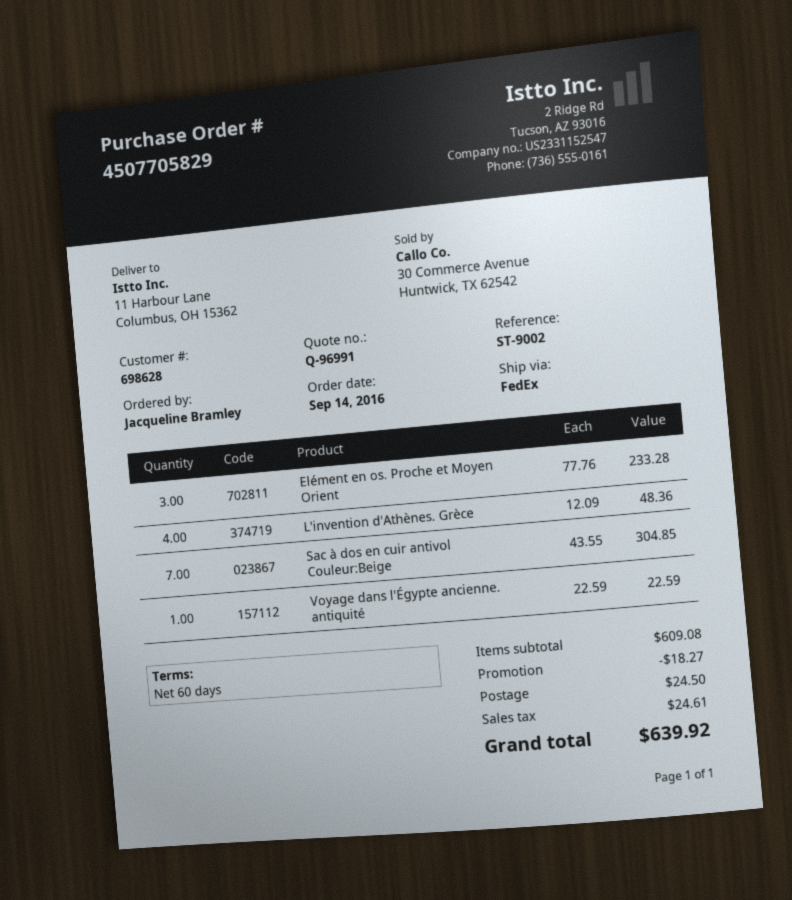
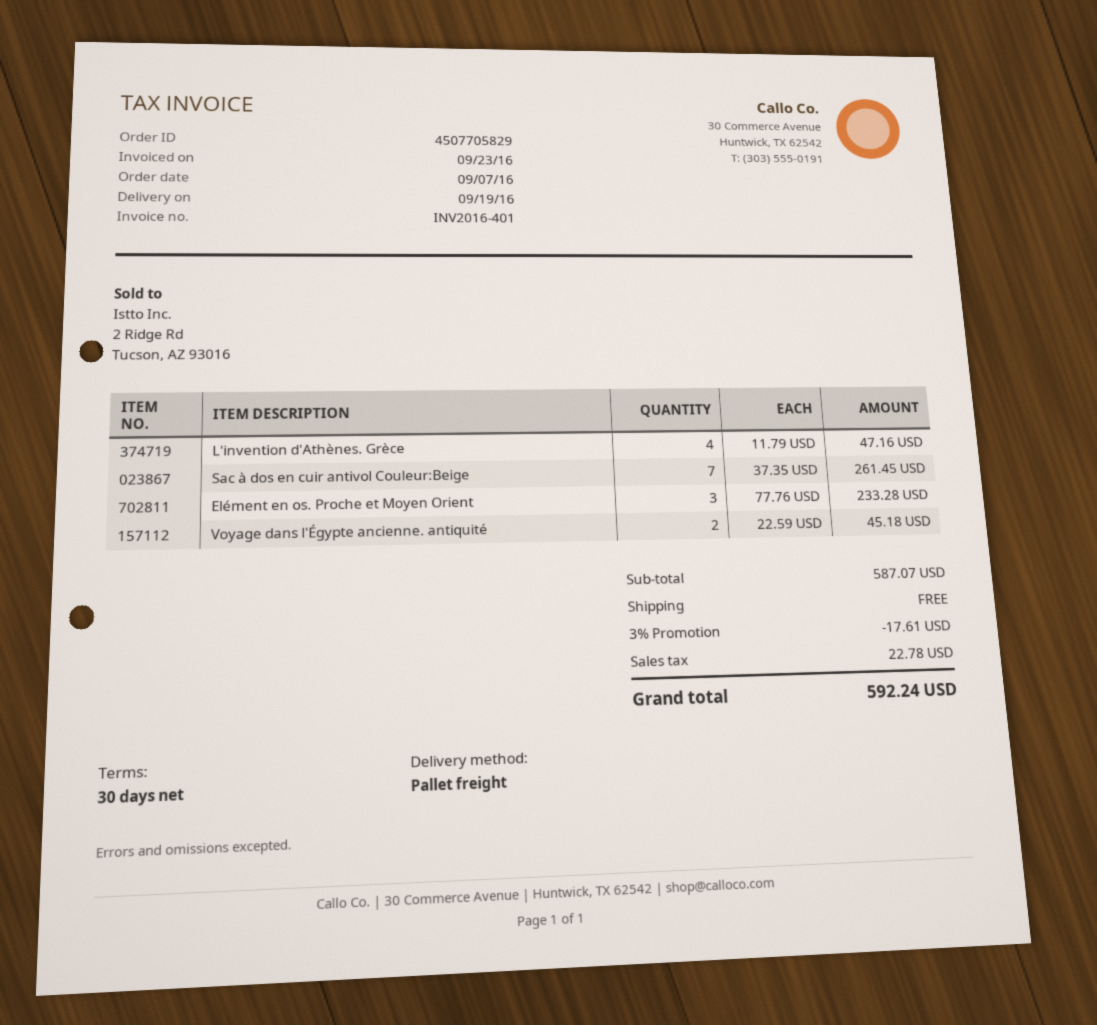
order date: 2016-09-14 -> 2016-09-07
payment terms: 60 days -> 30 days
shipping method: FedEx -> pallet freight
L'invention d'Athènes. Grèce: 4 x 12.09 = 48.36 -> 4 x 11.79 = 47.16
Sac à dos en cuir antivol Couleur:Beige: 7 x 43.55 = 304.85 -> 7 x 37.35 = 261.45
Voyage dans l'Égypte ancienne. antiquité: 1 x 22.59 = 22.59 -> 2 x 22.59 = 45.18
subtotal: 609.08 -> 587.07
discount: 18.27 -> 17.61
shipping: 24.50 -> 0.00
tax: 24.61 -> 22.78
total: 639.92 -> 592.24

